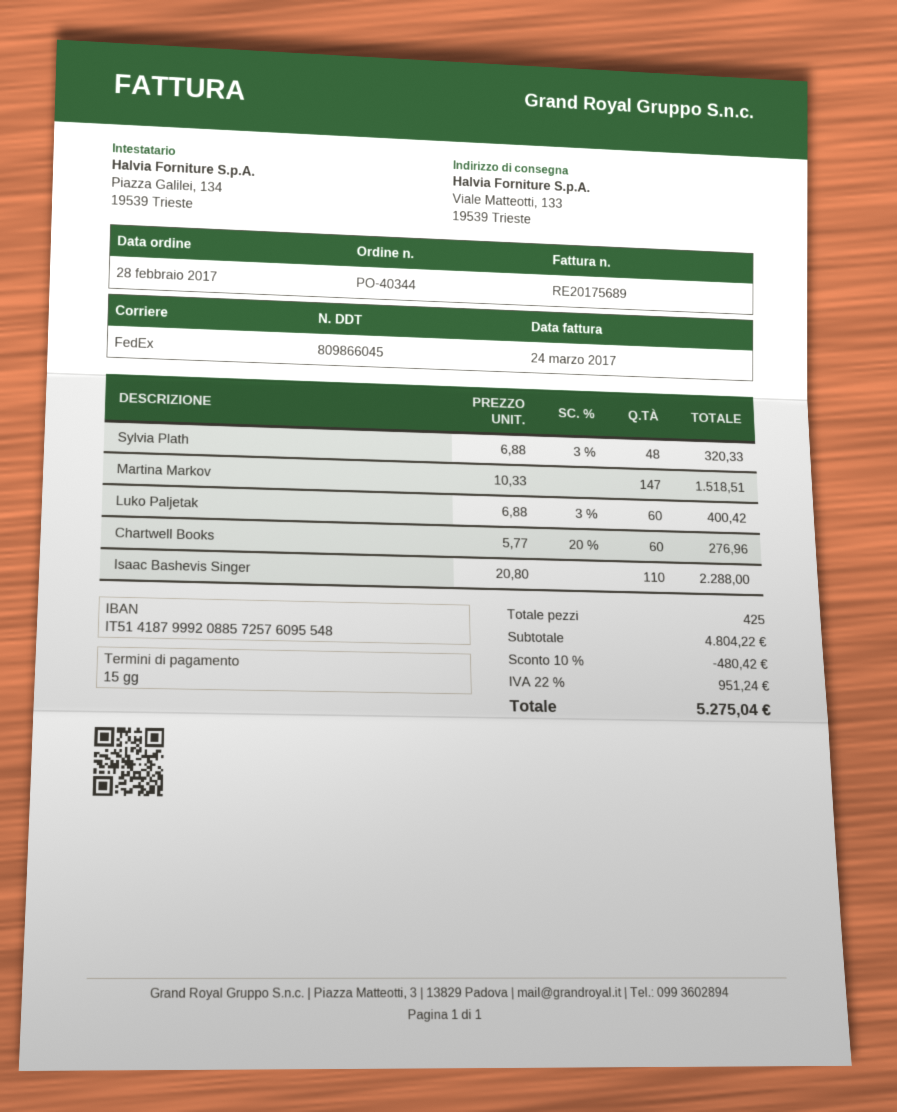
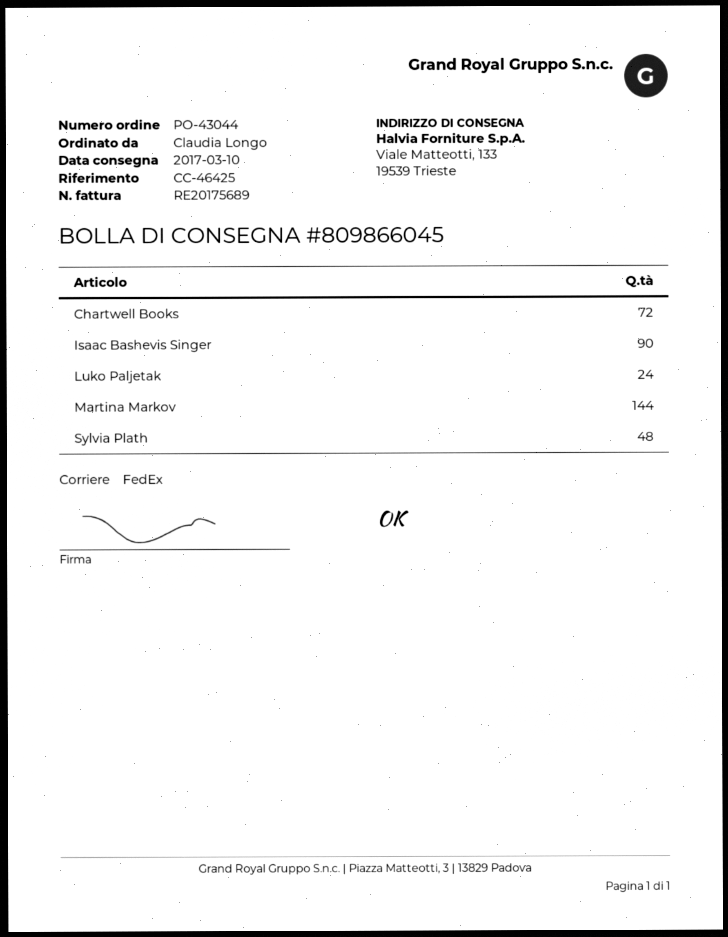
order number: PO-40344 -> PO-43044
Martina Markov: 147 -> 144
Luko Paljetak: 60 -> 24
Chartwell Books: 60 -> 72
Isaac Bashevis Singer: 110 -> 90

